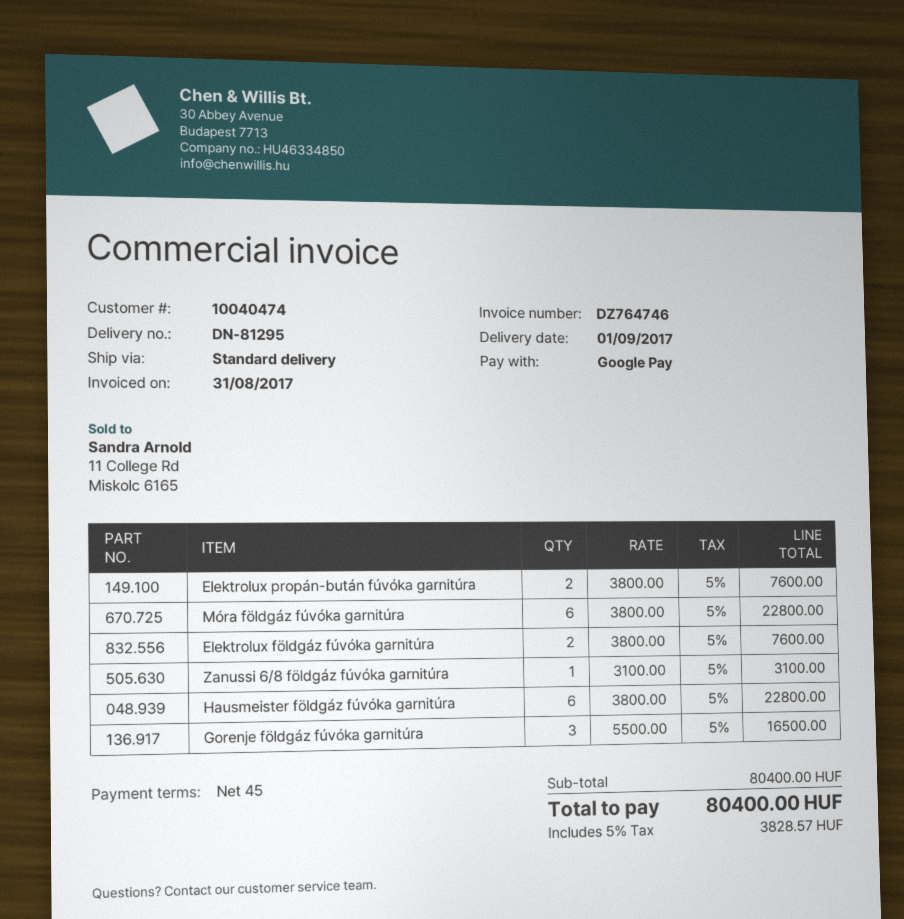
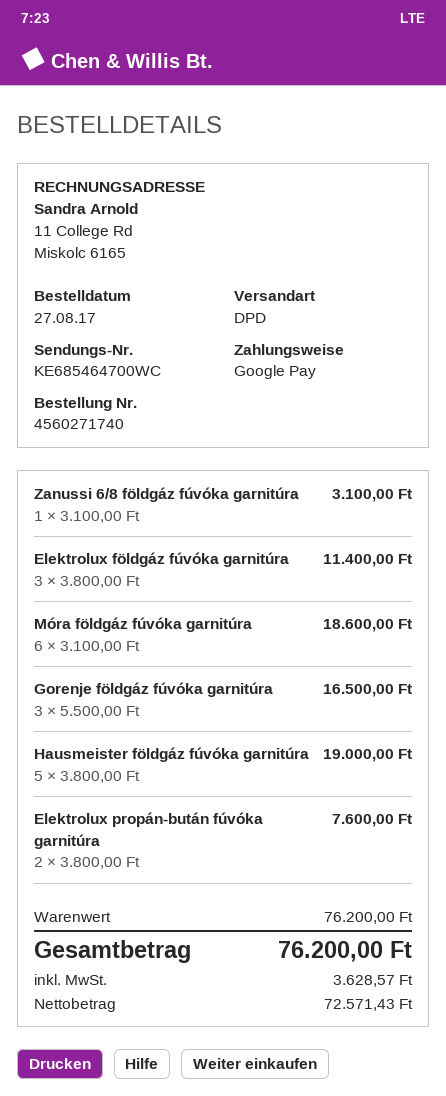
shipping method: standard -> DPD
Móra földgáz fúvóka garnitúra: 6 x 3800.00 = 22800.00 -> 6 x 3100.00 = 18600.00
Elektrolux földgáz fúvóka garnitúra: 2 x 3800.00 = 7600.00 -> 3 x 3800.00 = 11400.00
Hausmeister földgáz fúvóka garnitúra: 6 x 3800.00 = 22800.00 -> 5 x 3800.00 = 19000.00
subtotal: 80400.00 -> 76200.00
tax: 3828.57 -> 3628.57
total: 80400.00 -> 76200.00

